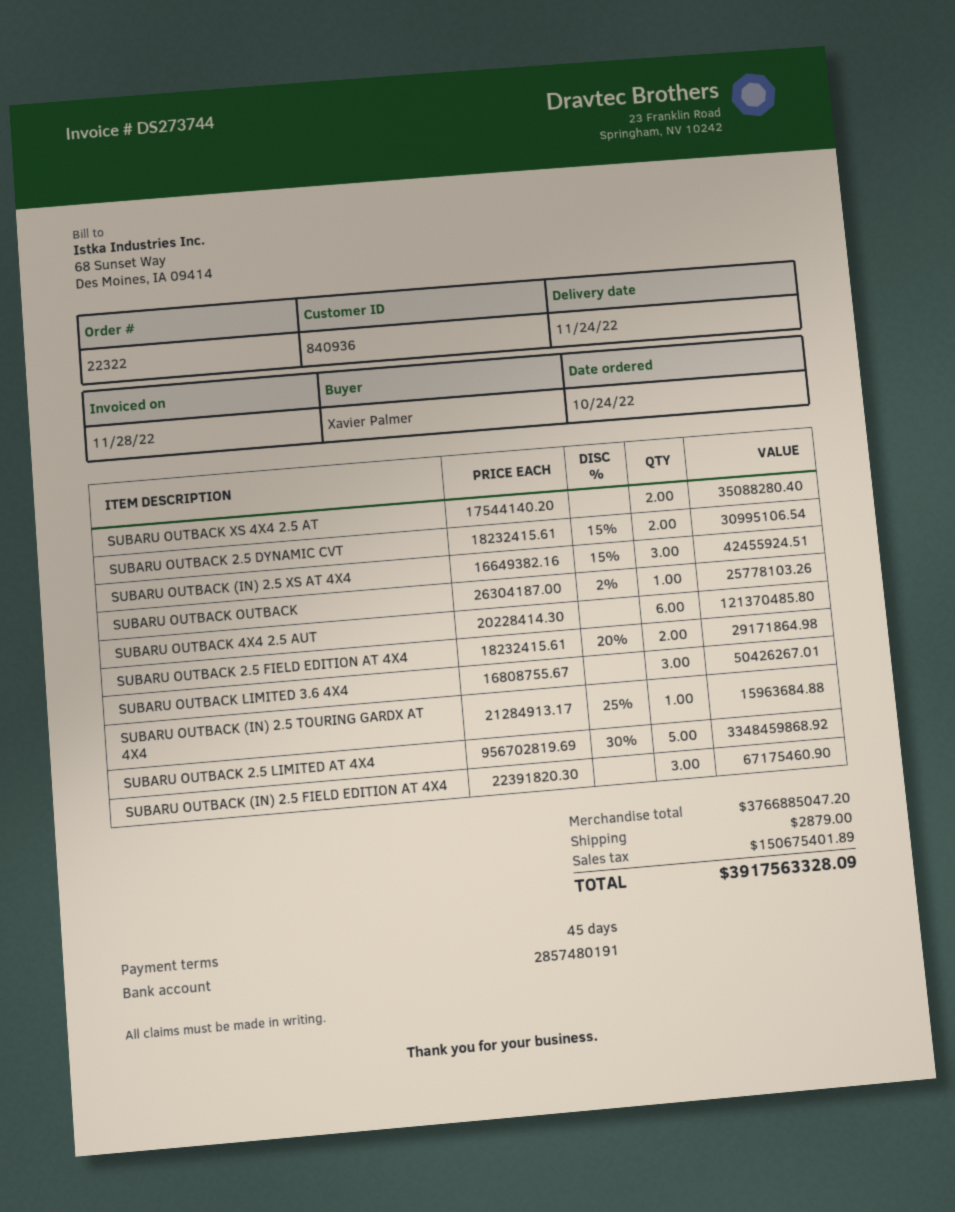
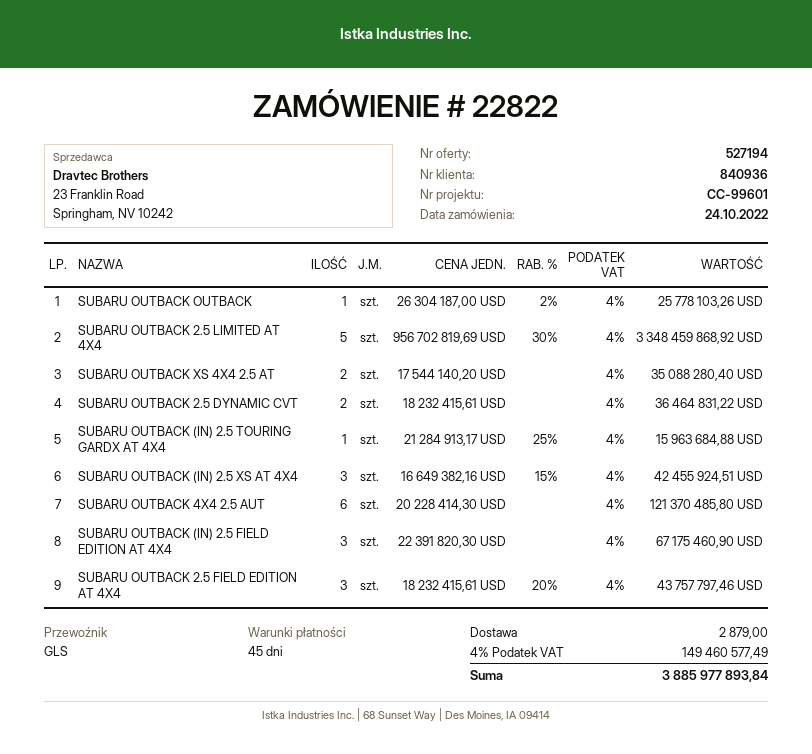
order number: 22322 -> 22822
SUBARU OUTBACK 2.5 DYNAMIC CVT: 2 x 18232415.61 - 15% = 30995106.54 -> 2 x 18232415.61 = 36464831.22
SUBARU OUTBACK 2.5 FIELD EDITION AT 4X4: 2 x 18232415.61 - 20% = 29171864.98 -> 3 x 18232415.61 - 20% = 43757797.46
SUBARU OUTBACK LIMITED 3.6 4X4: 3 x 16808755.67 = 50426267.01 -> none
tax: 150675401.89 -> 149460577.49
total: 3917563328.09 -> 3885977893.84

